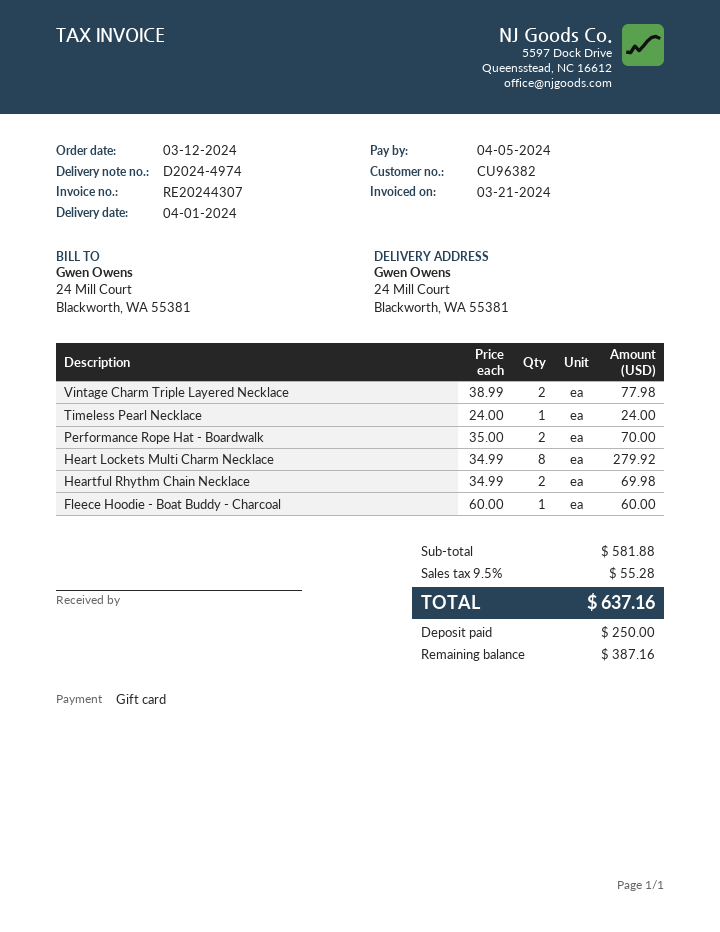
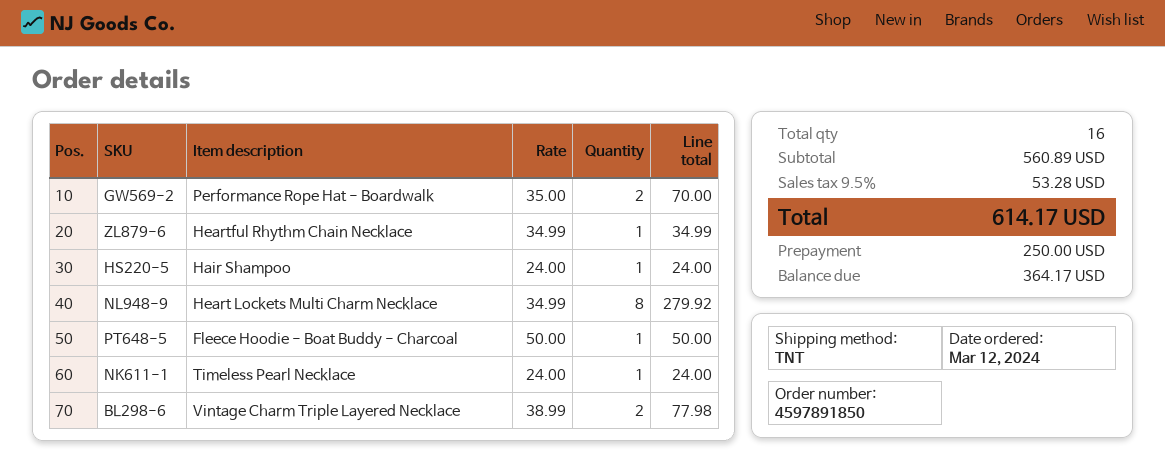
Heartful Rhythm Chain Necklace: 2 x 34.99 = 69.98 -> 1 x 34.99 = 34.99
Fleece Hoodie - Boat Buddy - Charcoal: 1 x 60.00 = 60.00 -> 1 x 50.00 = 50.00
Hair Shampoo: none -> 1 x 24.00 = 24.00
subtotal: 581.88 -> 560.89
tax: 9.5% = 55.28 -> 9.5% = 53.28
total: 637.16 -> 614.17
balance: 387.16 -> 364.17

